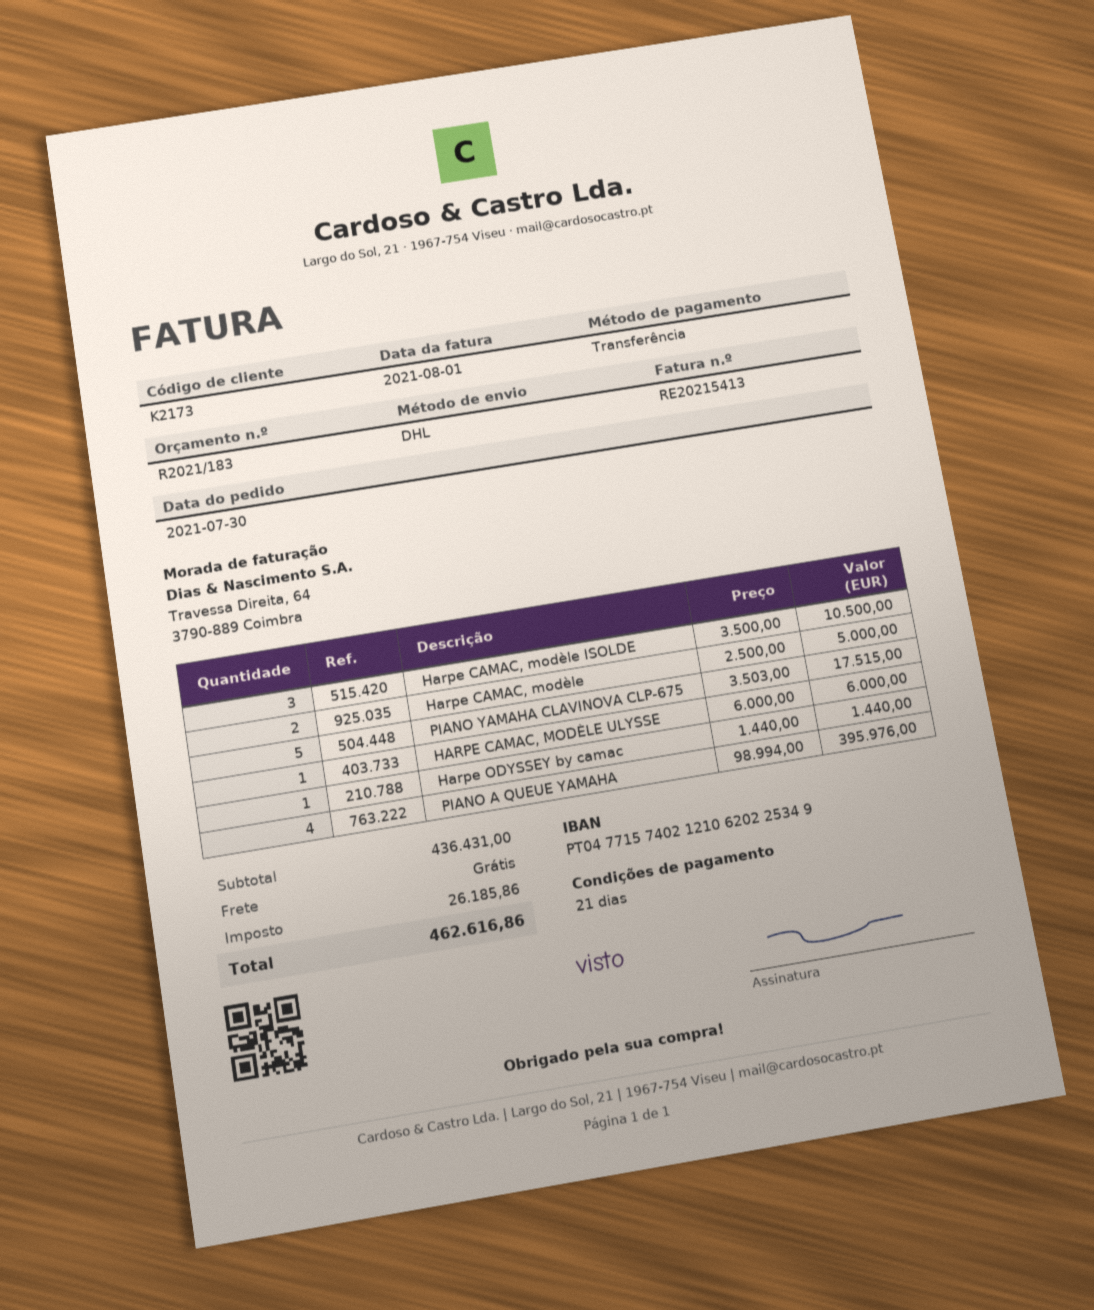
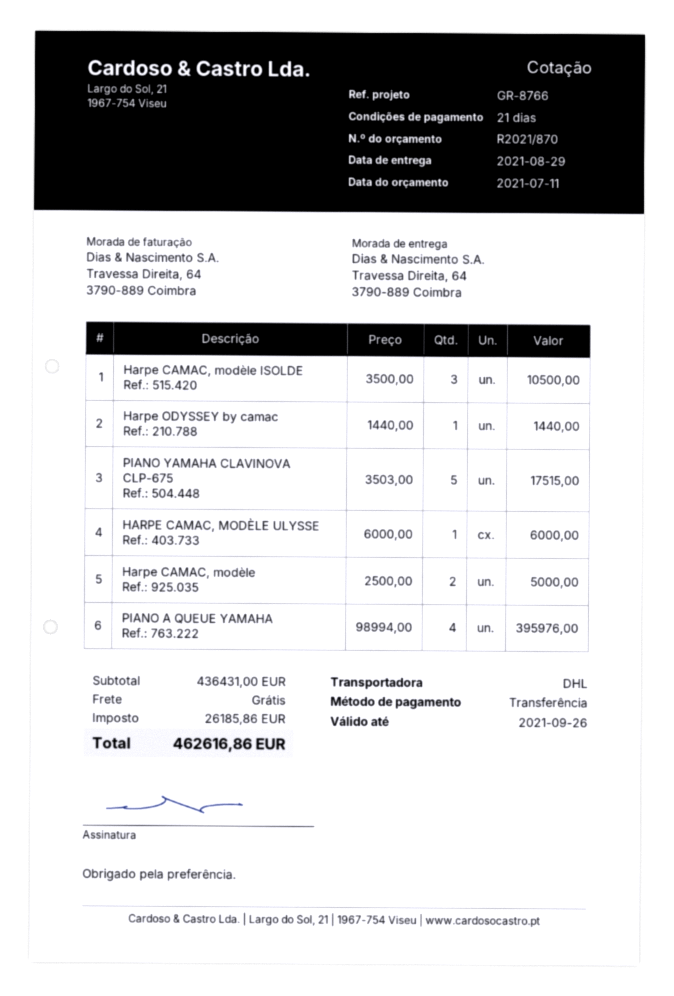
quote number: R2021/183 -> R2021/870

